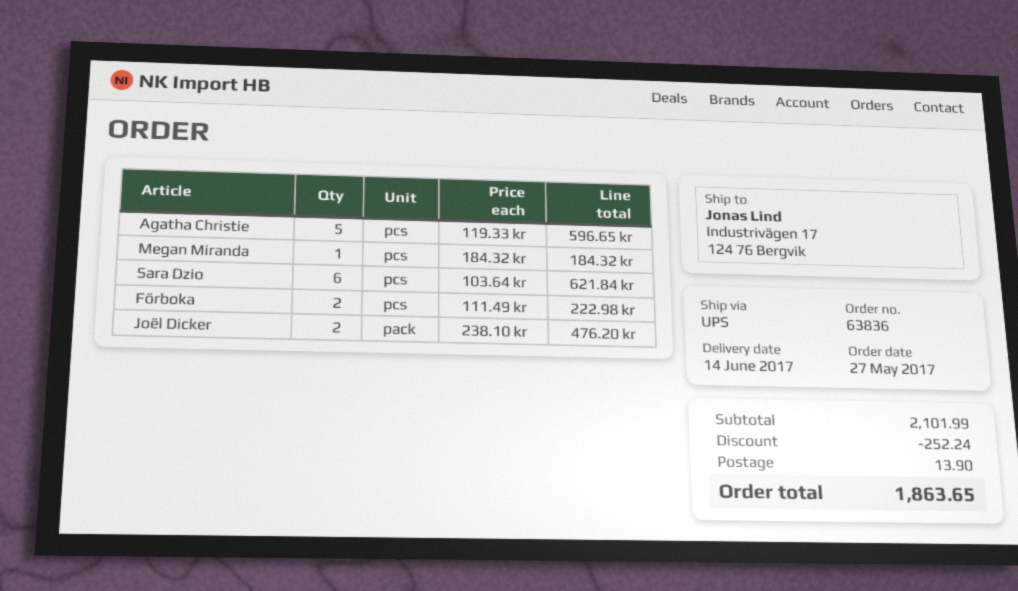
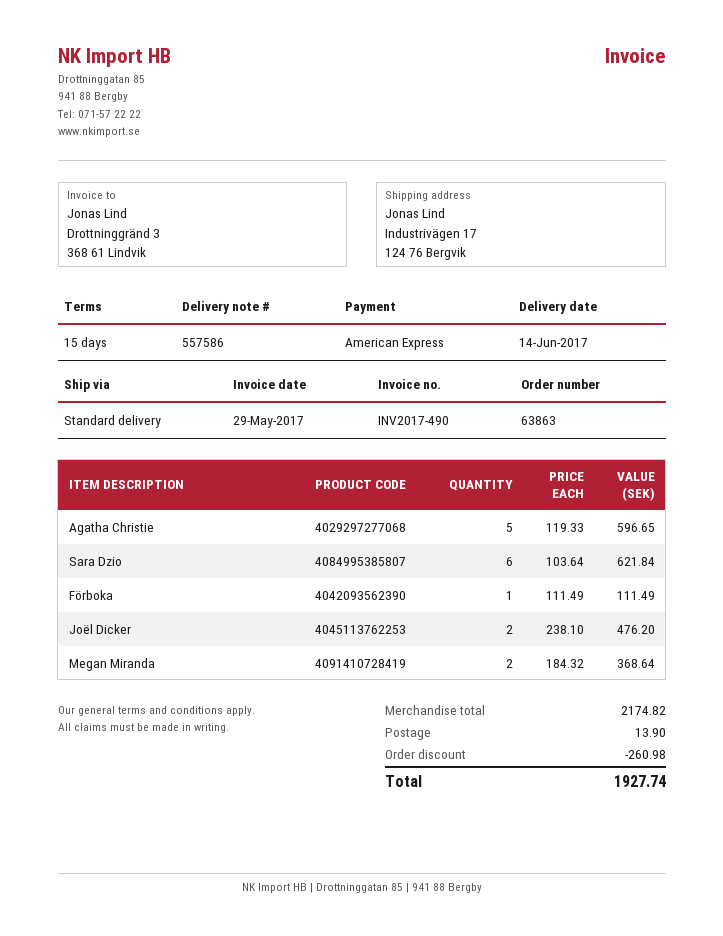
order number: 63836 -> 63863
shipping method: UPS -> standard
Megan Miranda: 1 x 184.32 = 184.32 -> 2 x 184.32 = 368.64
Förboka: 2 x 111.49 = 222.98 -> 1 x 111.49 = 111.49
subtotal: 2101.99 -> 2174.82
discount: 252.24 -> 260.98
total: 1863.65 -> 1927.74

